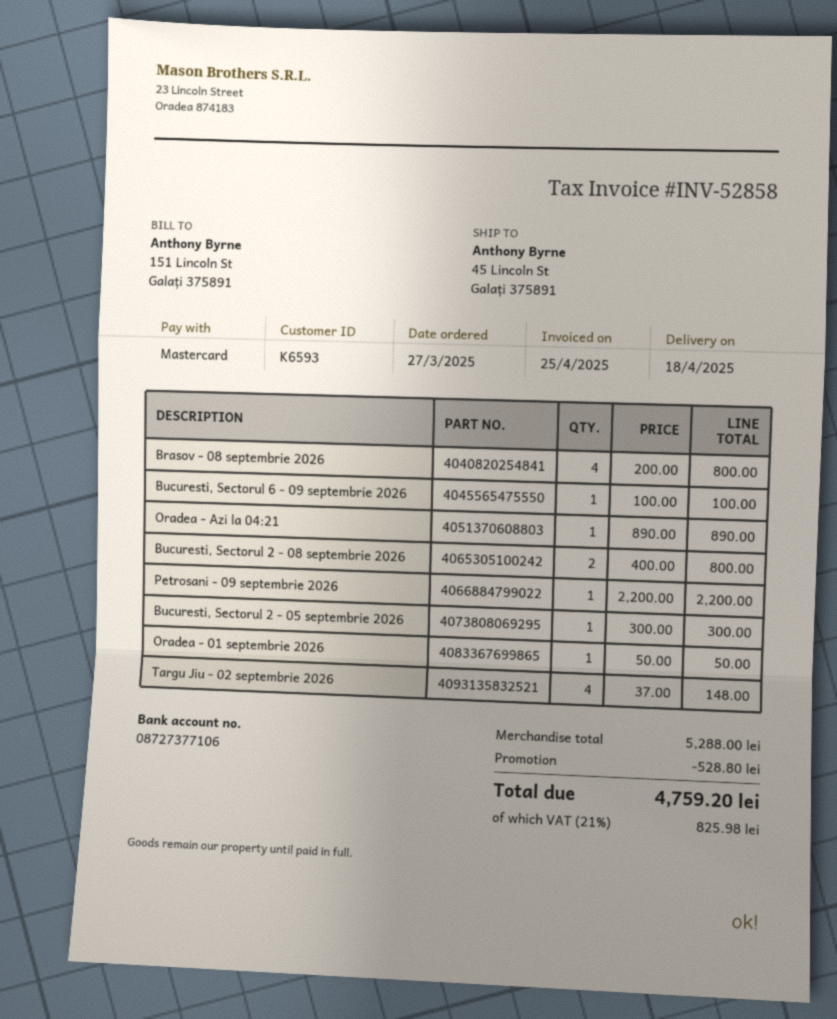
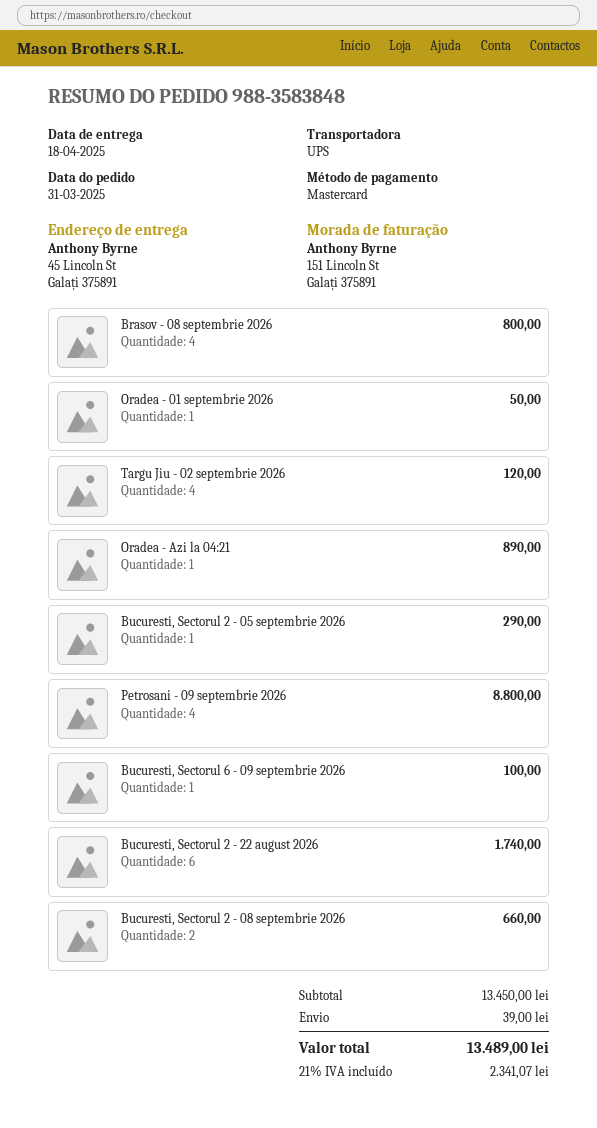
order date: 2025-03-27 -> 2025-03-31
Bucuresti, Sectorul 2 - 08 septembrie 2026: 2 for 800.00 -> 2 for 660.00
Petrosani - 09 septembrie 2026: 1 for 2200.00 -> 4 for 8800.00
Bucuresti, Sectorul 2 - 05 septembrie 2026: 1 for 300.00 -> 1 for 290.00
Targu Jiu - 02 septembrie 2026: 4 for 148.00 -> 4 for 120.00
Bucuresti, Sectorul 2 - 22 august 2026: none -> 6 for 1740.00
subtotal: 5288.00 -> 13450.00
discount: 528.80 -> none
shipping: none -> 39.00
tax: 21% = 825.98 -> 21% = 2341.07
total: 4759.20 -> 13489.00

